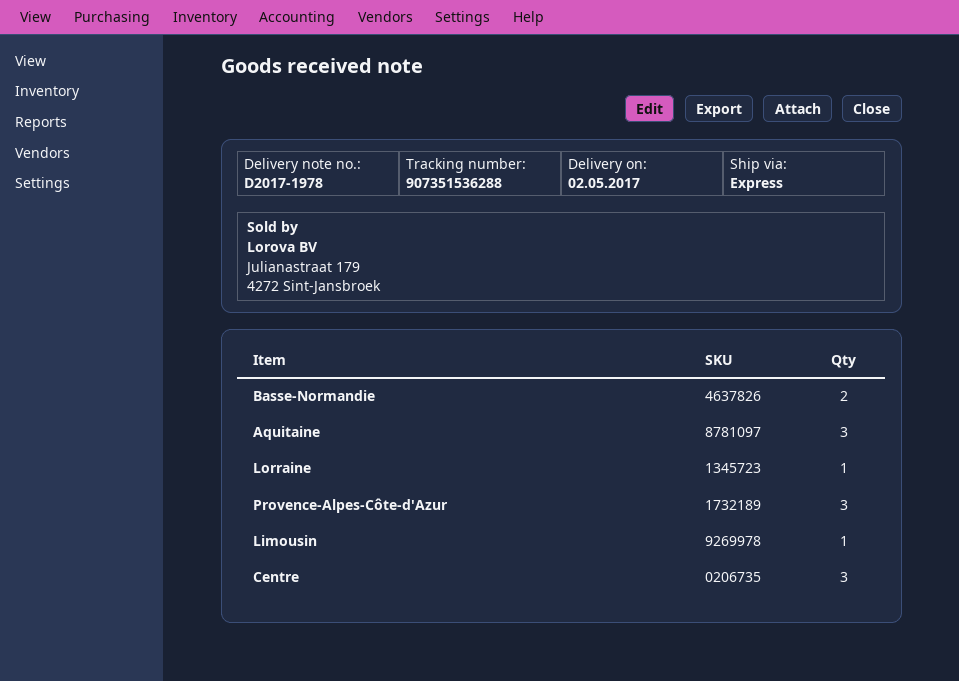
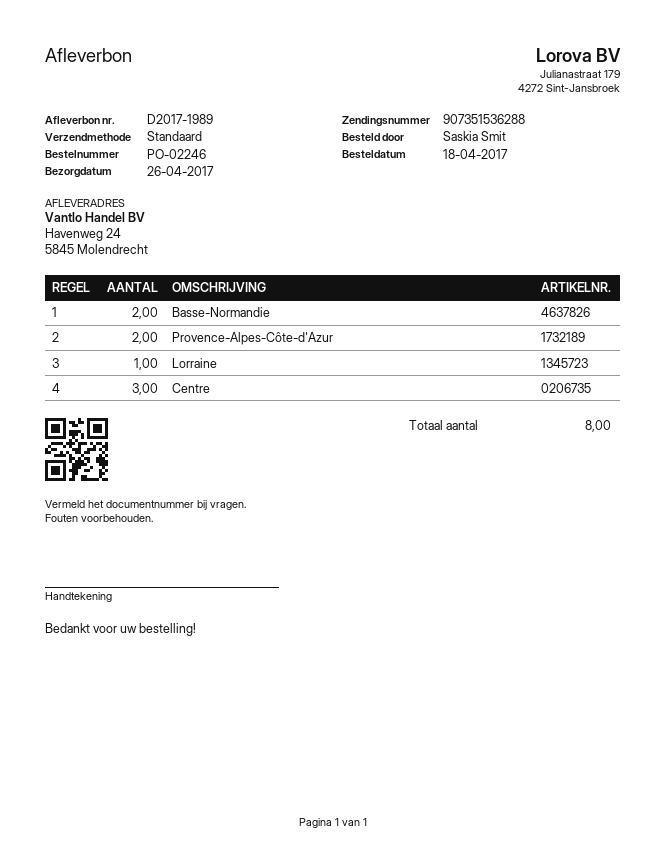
delivery note number: D2017-1978 -> D2017-1989
delivery date: 2017-05-02 -> 2017-04-26
shipping method: express -> standard
Aquitaine: 3 -> none
Provence-Alpes-Côte-d'Azur: 3 -> 2
Limousin: 1 -> none

